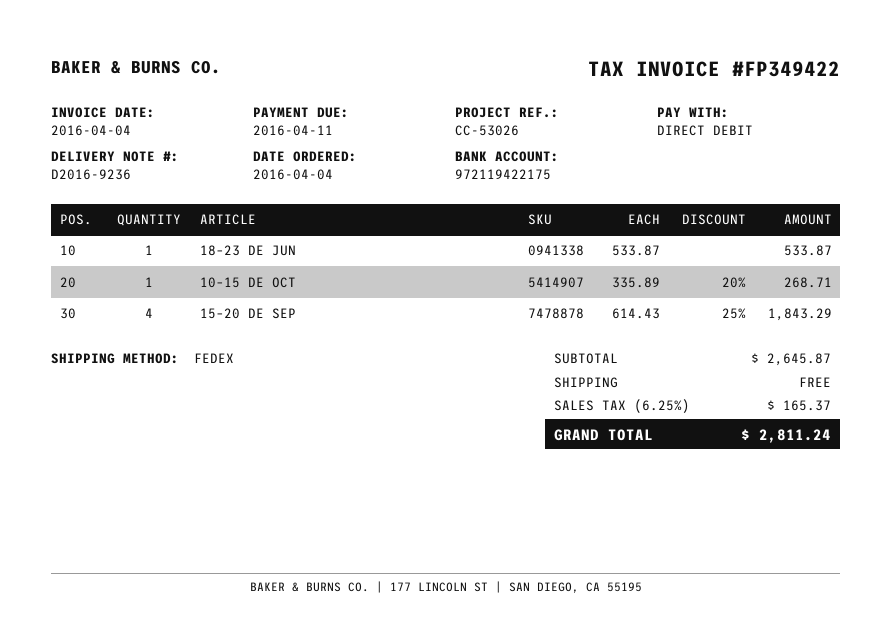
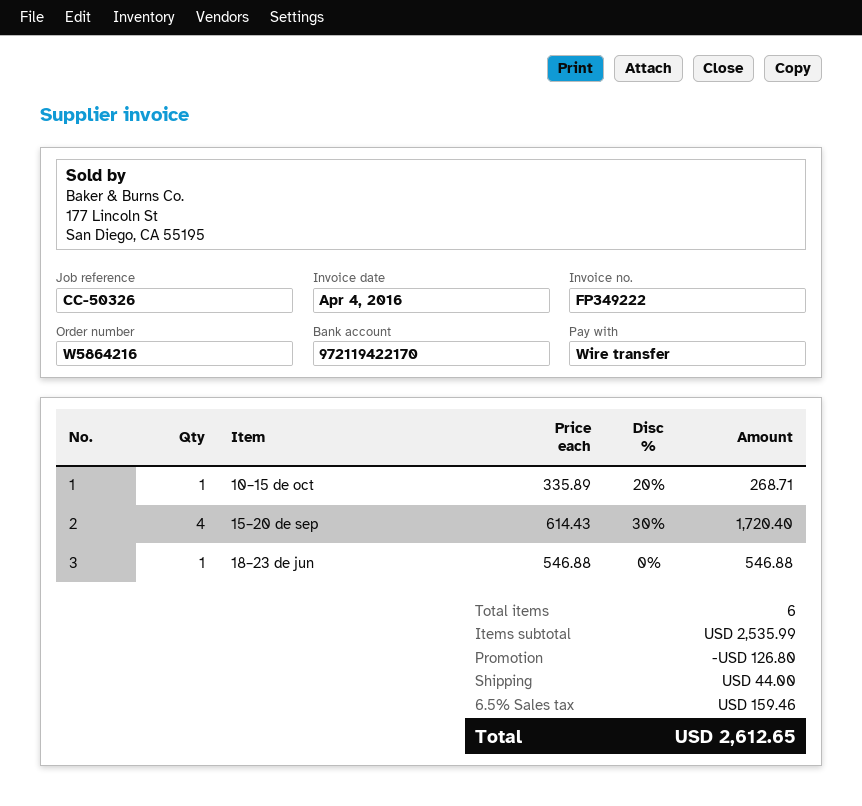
invoice number: FP349422 -> FP349222
reference: CC-53026 -> CC-50326
payment method: direct debit -> bank transfer
bank account: 972119422175 -> 972119422170
18–23 DE JUN: 1 x 533.87 = 533.87 -> 1 x 546.88 = 546.88
15–20 DE SEP: 4 x 614.43 - 25% = 1843.29 -> 4 x 614.43 - 30% = 1720.40
subtotal: 2645.87 -> 2535.99
discount: none -> 126.80
shipping: 0.00 -> 44.00
tax: 6.25% = 165.37 -> 6.5% = 159.46
total: 2811.24 -> 2612.65

